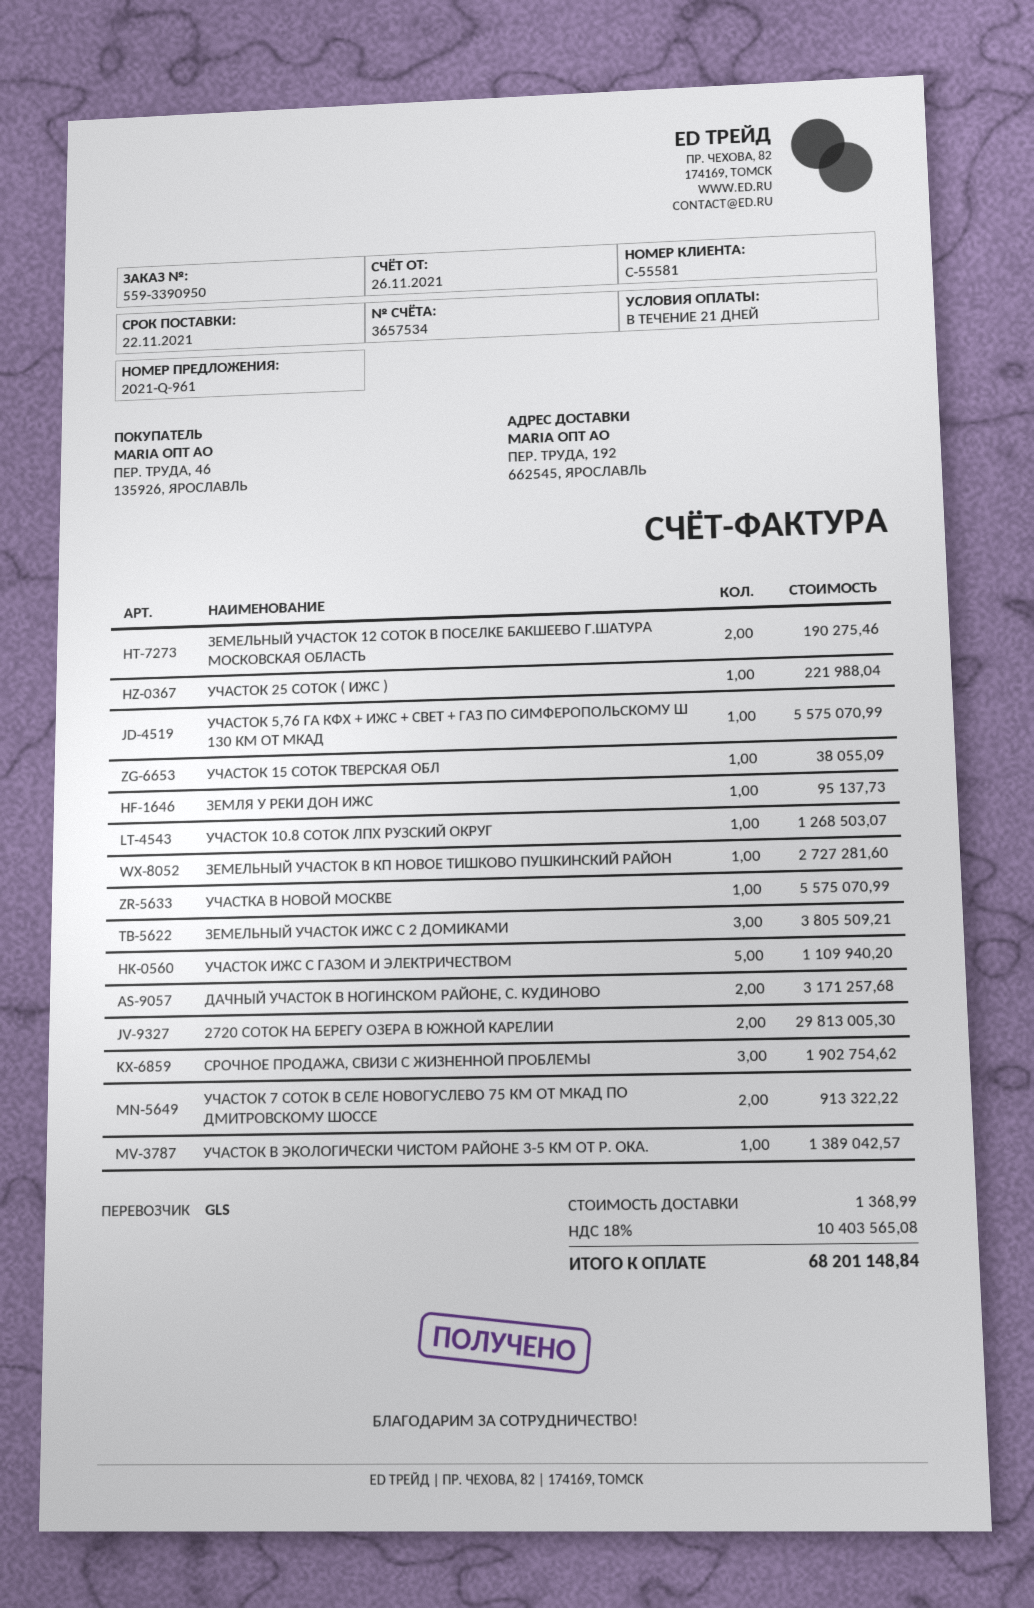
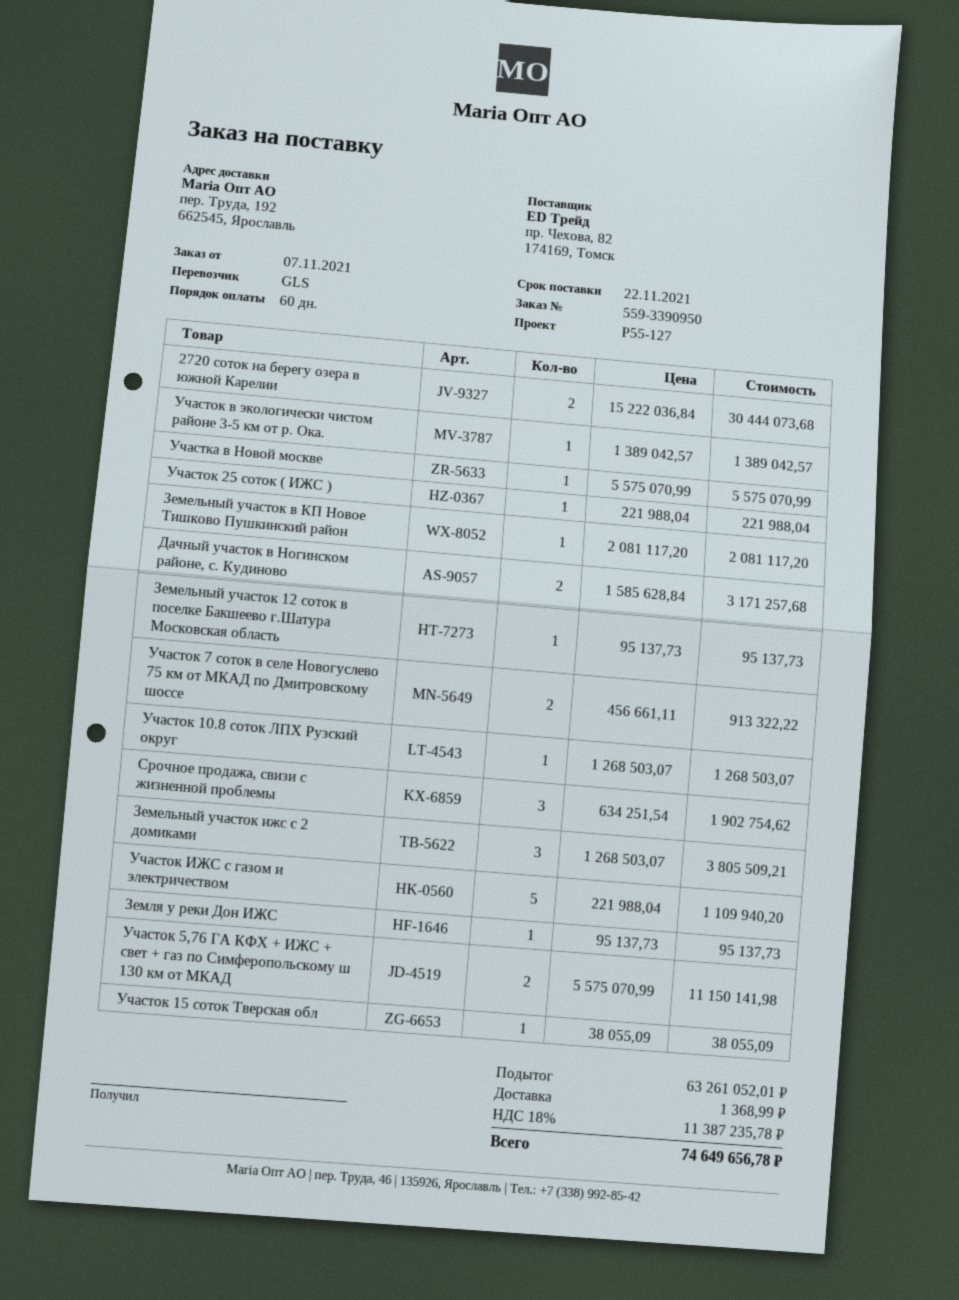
payment terms: 21 days -> 60 days
ЗЕМЕЛЬНЫЙ УЧАСТОК 12 СОТОК В ПОСЕЛКЕ БАКШЕЕВО Г.ШАТУРА МОСКОВСКАЯ ОБЛАСТЬ: 2 for 190275.46 -> 1 for 95137.73
УЧАСТОК 5,76 ГА КФХ + ИЖС + СВЕТ + ГАЗ ПО СИМФЕРОПОЛЬСКОМУ Ш 130 КМ ОТ МКАД: 1 for 5575070.99 -> 2 for 11150141.98
ЗЕМЕЛЬНЫЙ УЧАСТОК В КП НОВОЕ ТИШКОВО ПУШКИНСКИЙ РАЙОН: 1 for 2727281.60 -> 1 for 2081117.20
2720 СОТОК НА БЕРЕГУ ОЗЕРА В ЮЖНОЙ КАРЕЛИИ: 2 for 29813005.30 -> 2 for 30444073.68
tax: 18% = 10403565.08 -> 18% = 11387235.78
total: 68201148.84 -> 74649656.78

